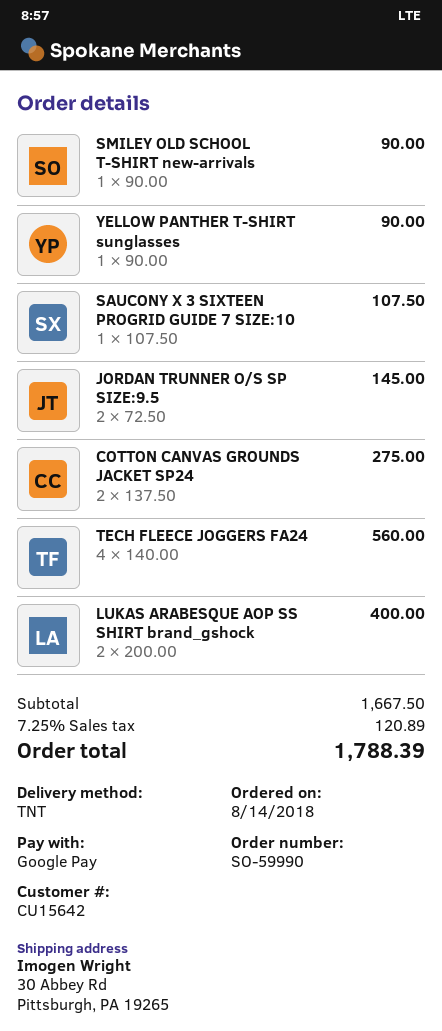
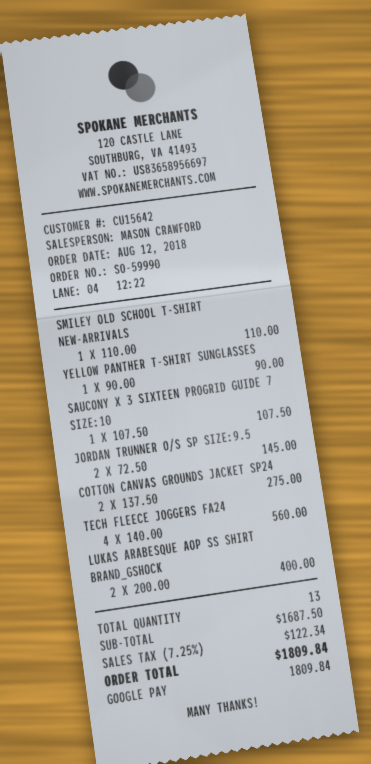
order date: 2018-08-14 -> 2018-08-12
SMILEY OLD SCHOOL T-SHIRT new-arrivals: 1 x 90.00 = 90.00 -> 1 x 110.00 = 110.00
subtotal: 1667.50 -> 1687.50
tax: 7.25% = 120.89 -> 7.25% = 122.34
total: 1788.39 -> 1809.84

